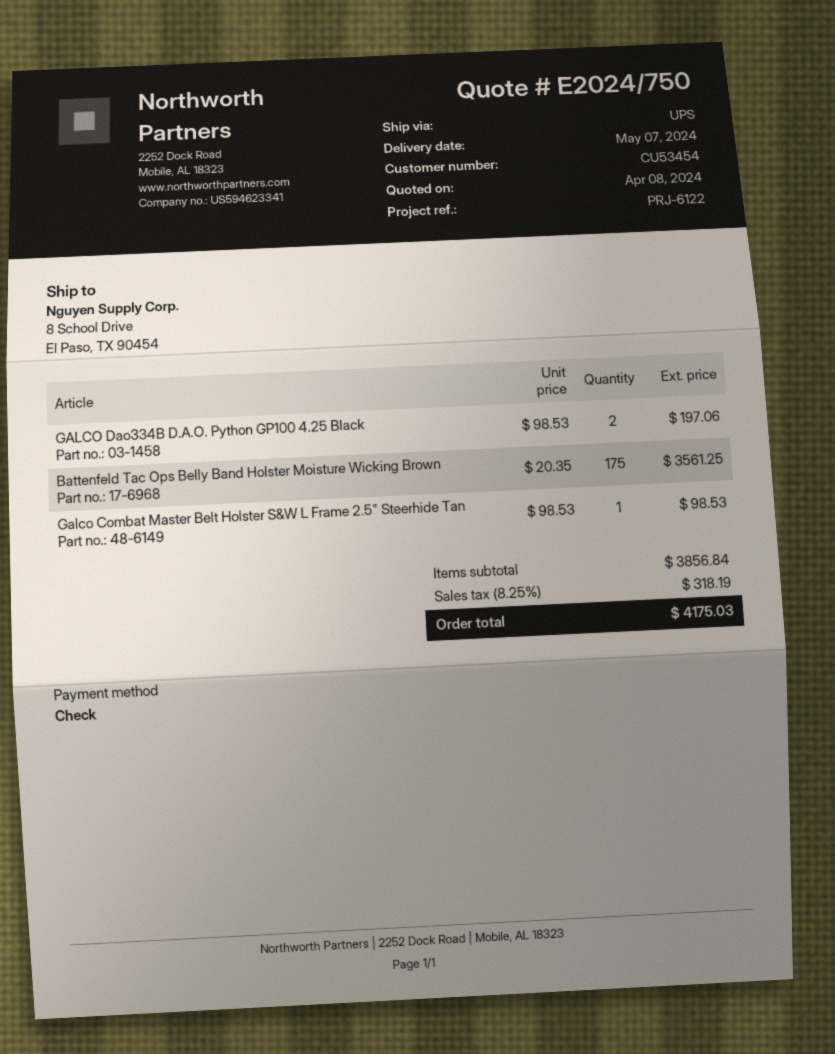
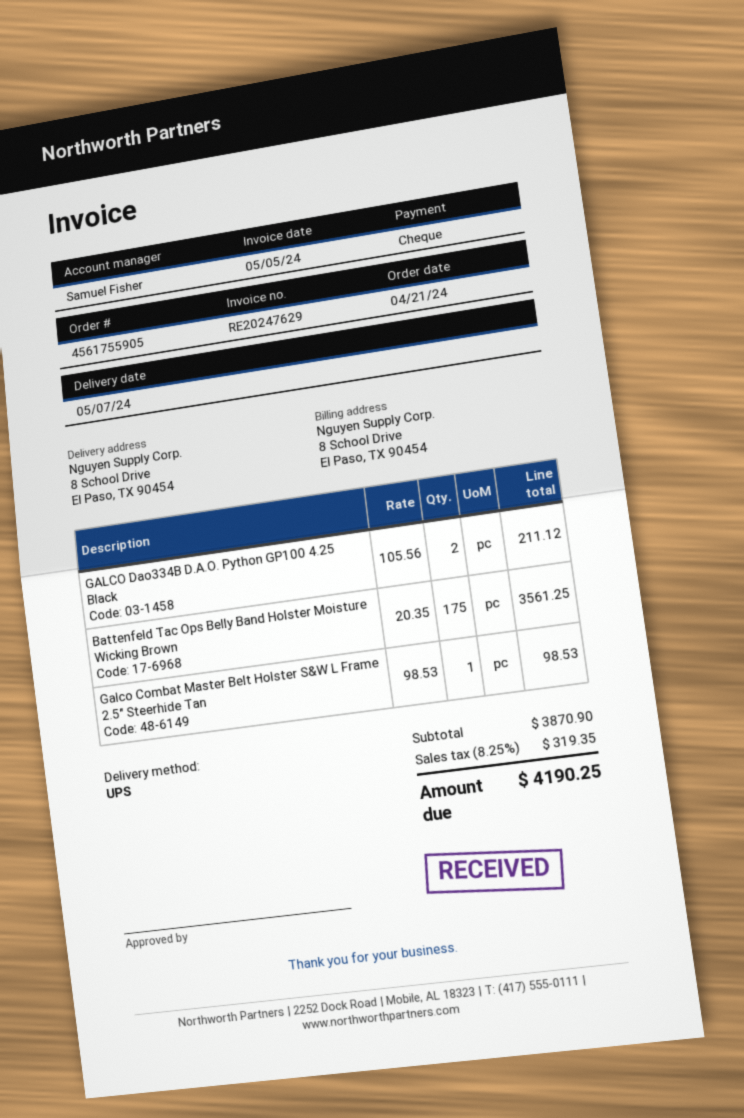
GALCO Dao334B D.A.O. Python GP100 4.25 Black: 2 x 98.53 = 197.06 -> 2 x 105.56 = 211.12
subtotal: 3856.84 -> 3870.90
tax: 8.25% = 318.19 -> 8.25% = 319.35
total: 4175.03 -> 4190.25

